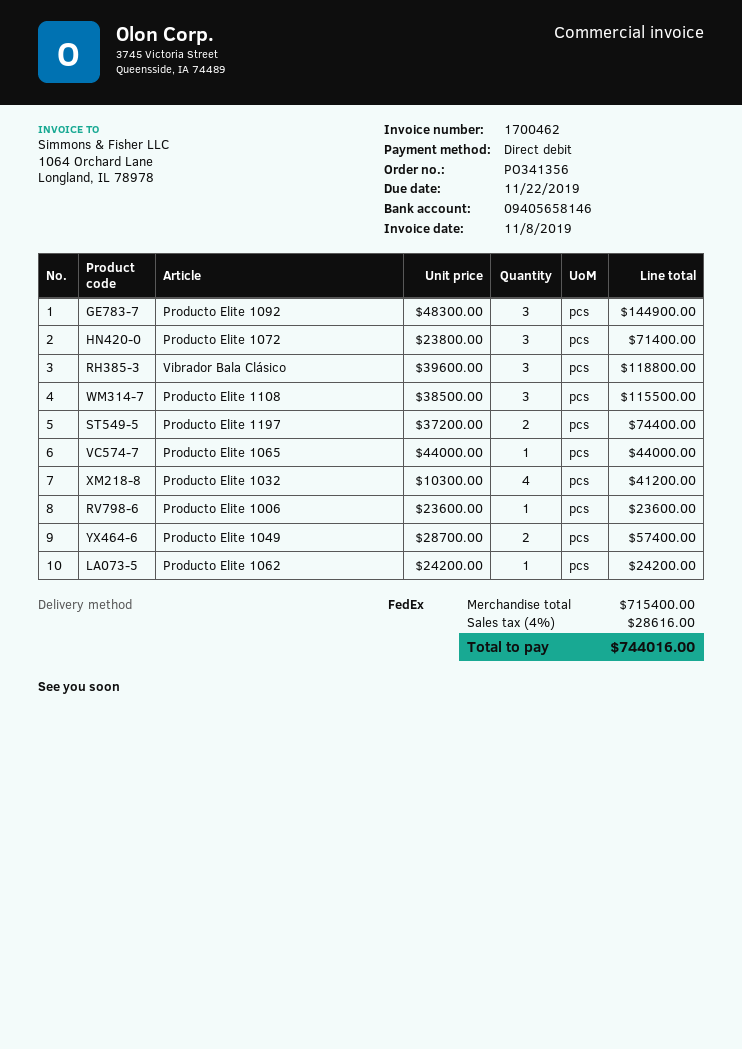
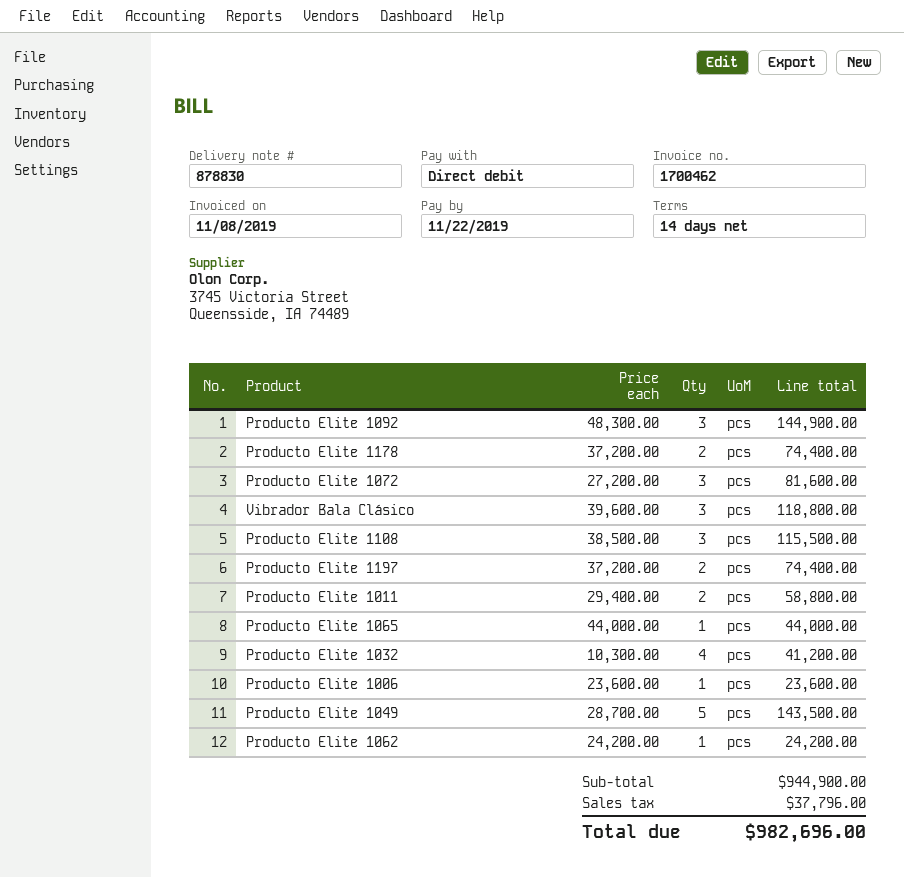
Producto Elite 1072: 3 x 23800.00 = 71400.00 -> 3 x 27200.00 = 81600.00
Producto Elite 1049: 2 x 28700.00 = 57400.00 -> 5 x 28700.00 = 143500.00
Producto Elite 1178: none -> 2 x 37200.00 = 74400.00
Producto Elite 1011: none -> 2 x 29400.00 = 58800.00
subtotal: 715400.00 -> 944900.00
tax: 28616.00 -> 37796.00
total: 744016.00 -> 982696.00

